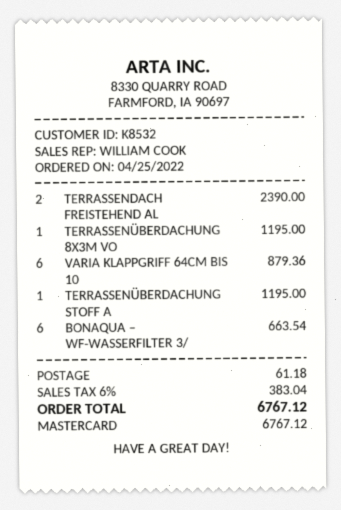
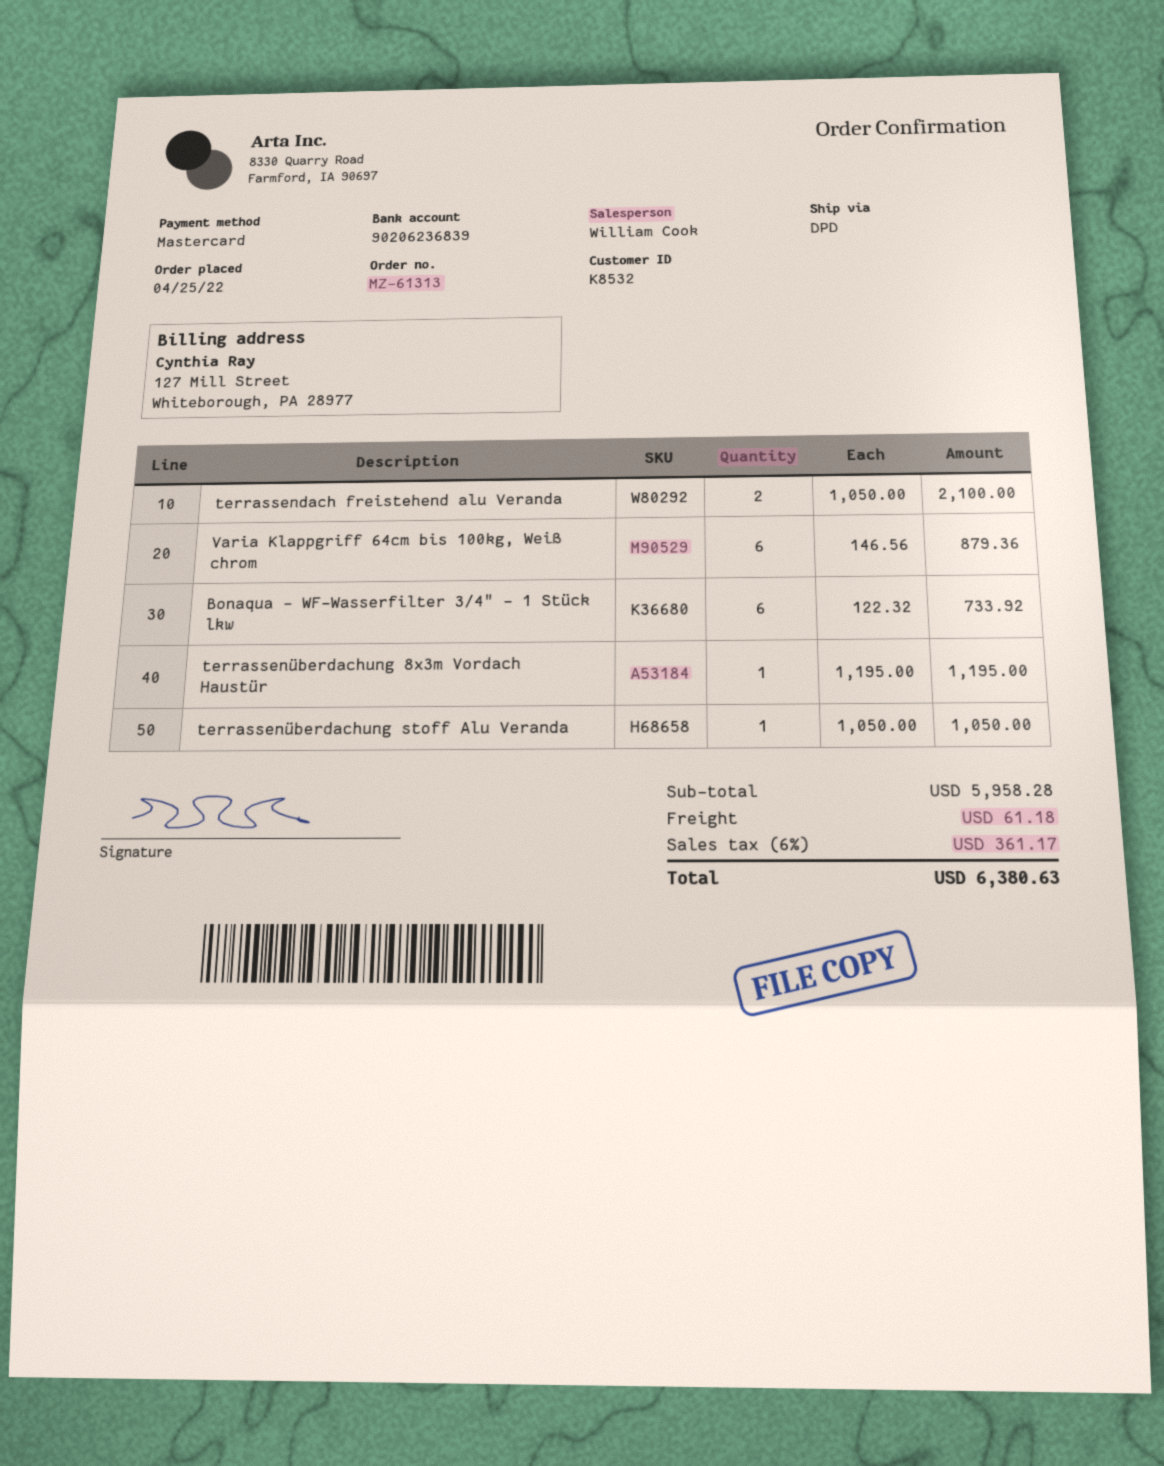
TERRASSENDACH FREISTEHEND AL: 2 for 2390.00 -> 2 for 2100.00
TERRASSENÜBERDACHUNG STOFF A: 1 for 1195.00 -> 1 for 1050.00
BONAQUA – WF-WASSERFILTER 3/: 6 for 663.54 -> 6 for 733.92
tax: 6% = 383.04 -> 6% = 361.17
total: 6767.12 -> 6380.63

